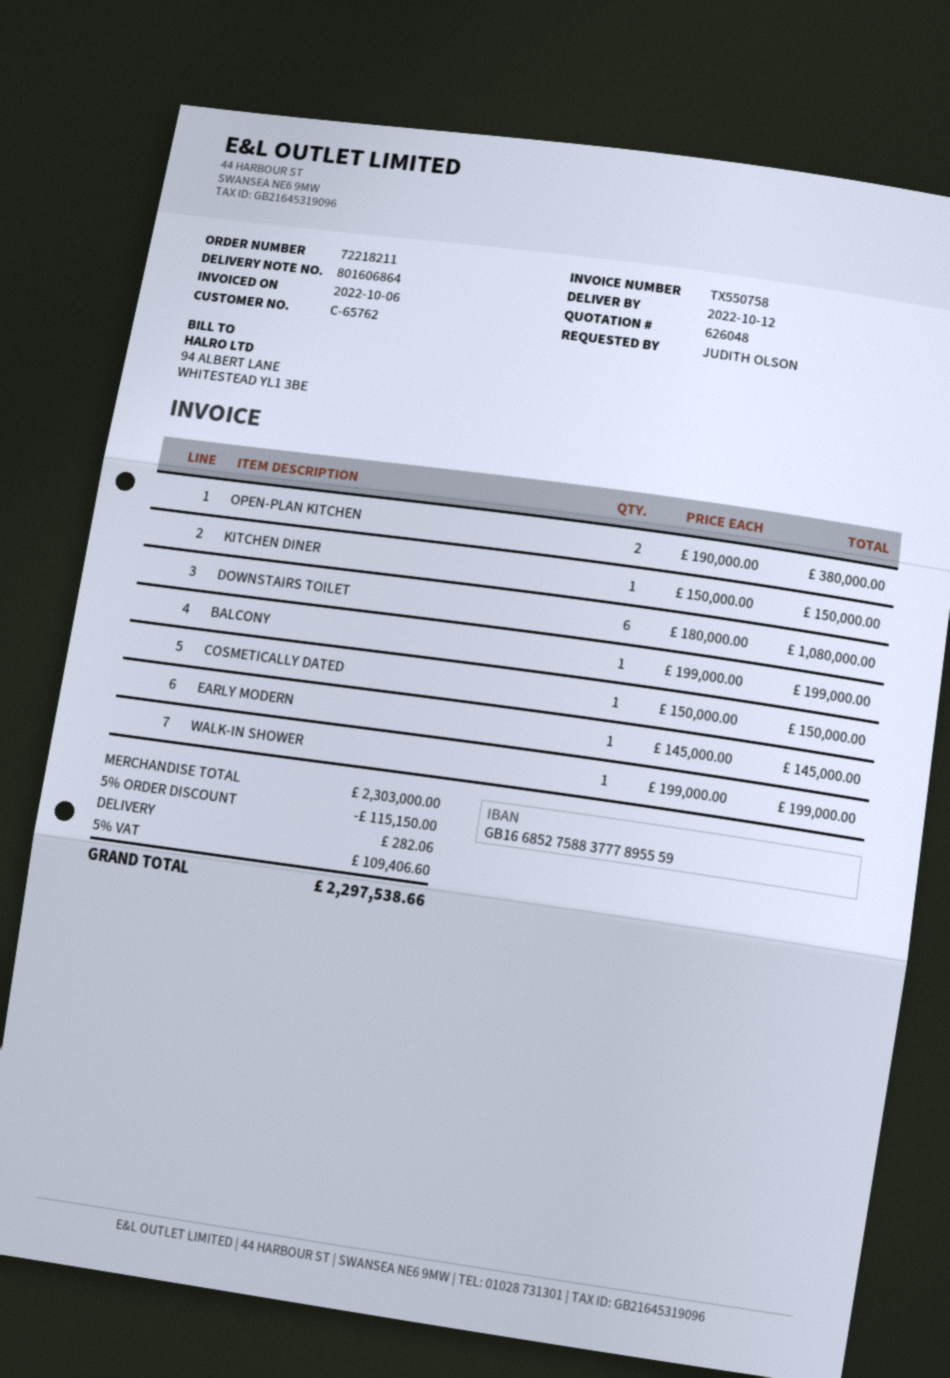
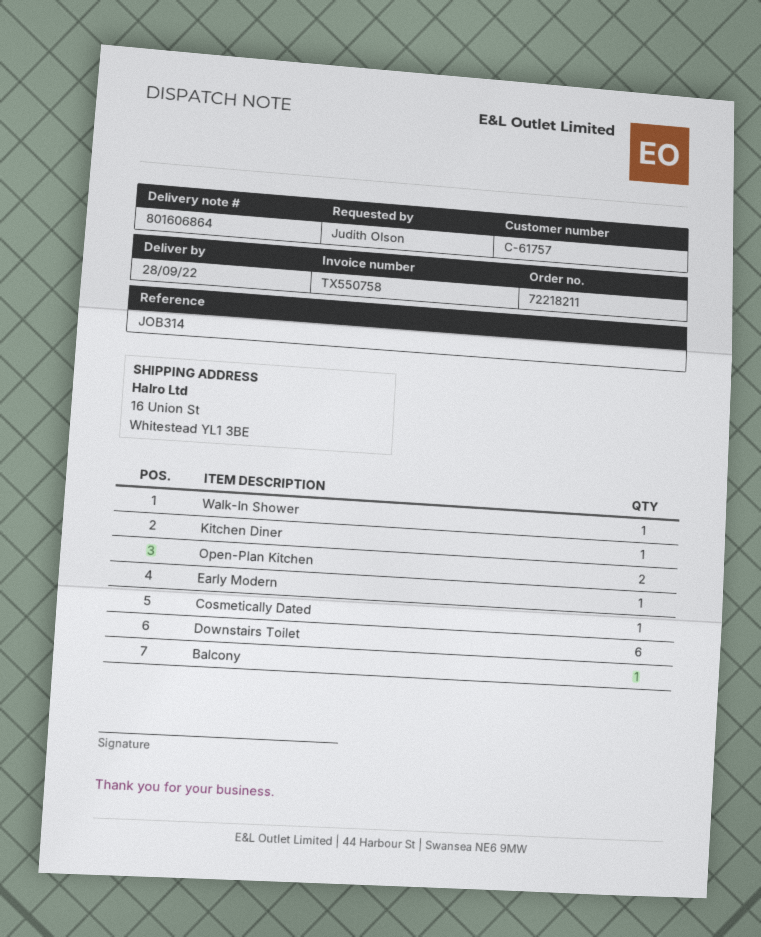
delivery date: 2022-10-12 -> 2022-09-28
customer number: C-65762 -> C-61757

